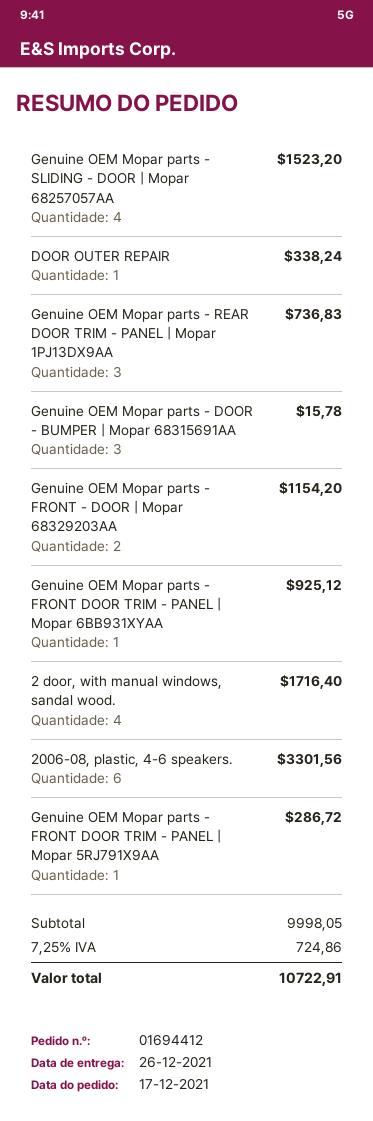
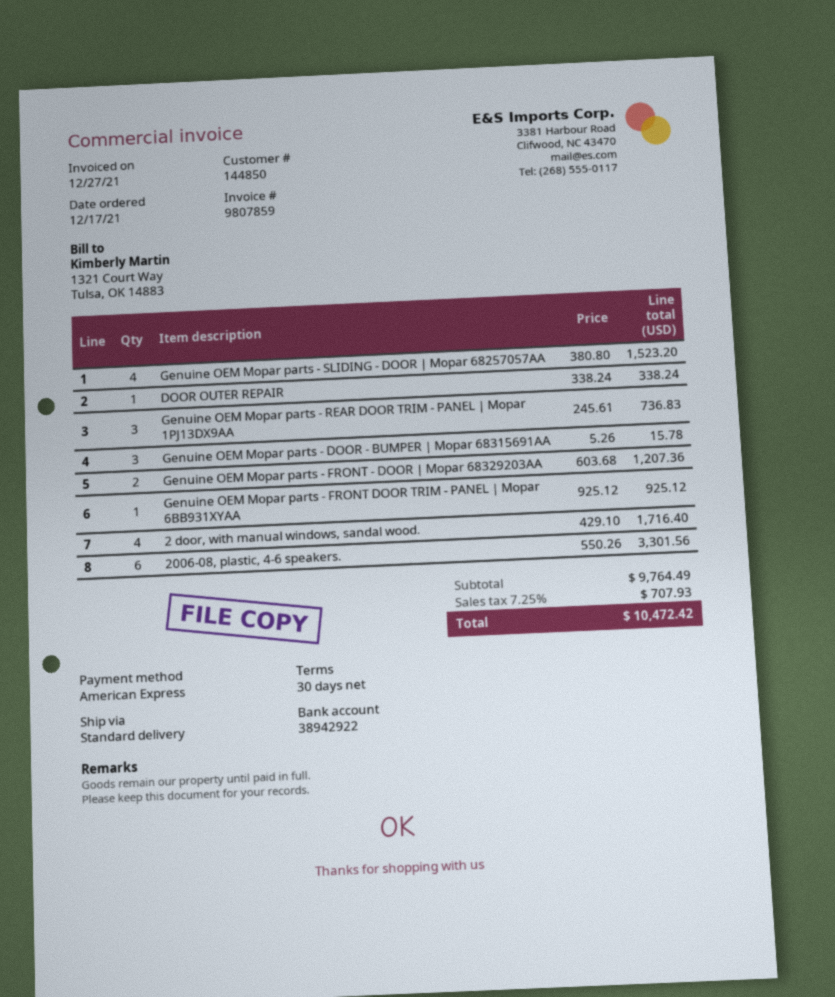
Genuine OEM Mopar parts - FRONT - DOOR | Mopar 68329203AA: 2 for 1154.20 -> 2 for 1207.36
Genuine OEM Mopar parts - FRONT DOOR TRIM - PANEL | Mopar 5RJ791X9AA: 1 for 286.72 -> none
subtotal: 9998.05 -> 9764.49
tax: 7.25% = 724.86 -> 7.25% = 707.93
total: 10722.91 -> 10472.42

